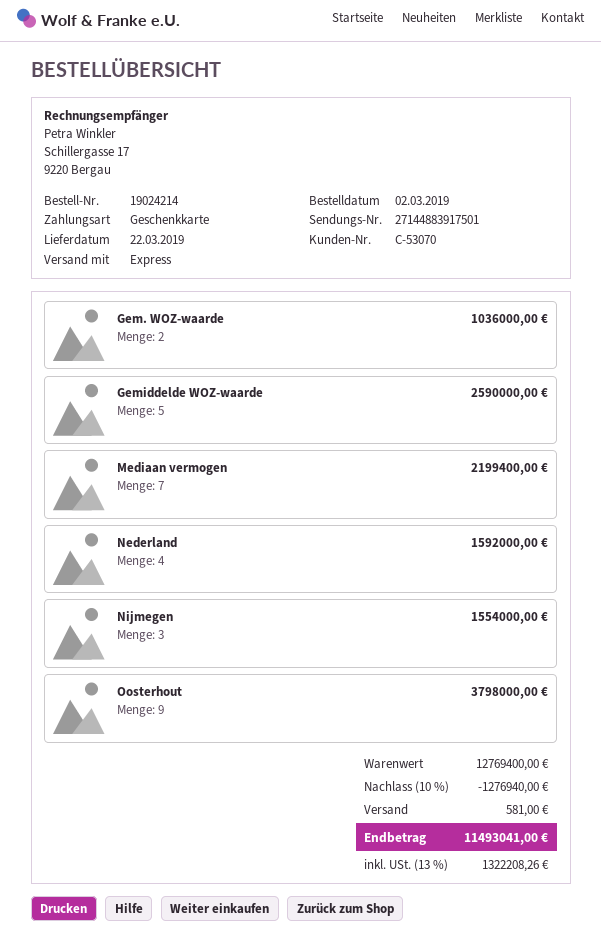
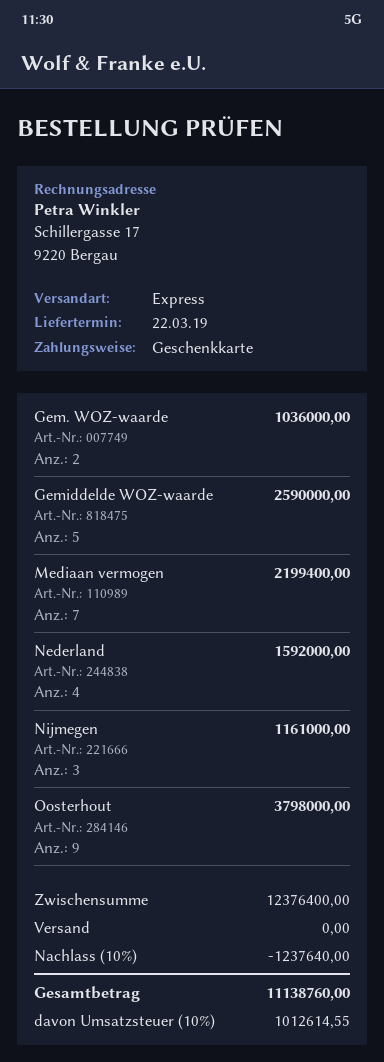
Nijmegen: 3 for 1554000.00 -> 3 for 1161000.00
subtotal: 12769400.00 -> 12376400.00
discount: 10% = 1276940.00 -> 10% = 1237640.00
shipping: 581.00 -> 0.00
tax: 13% = 1322208.26 -> 10% = 1012614.55
total: 11493041.00 -> 11138760.00

